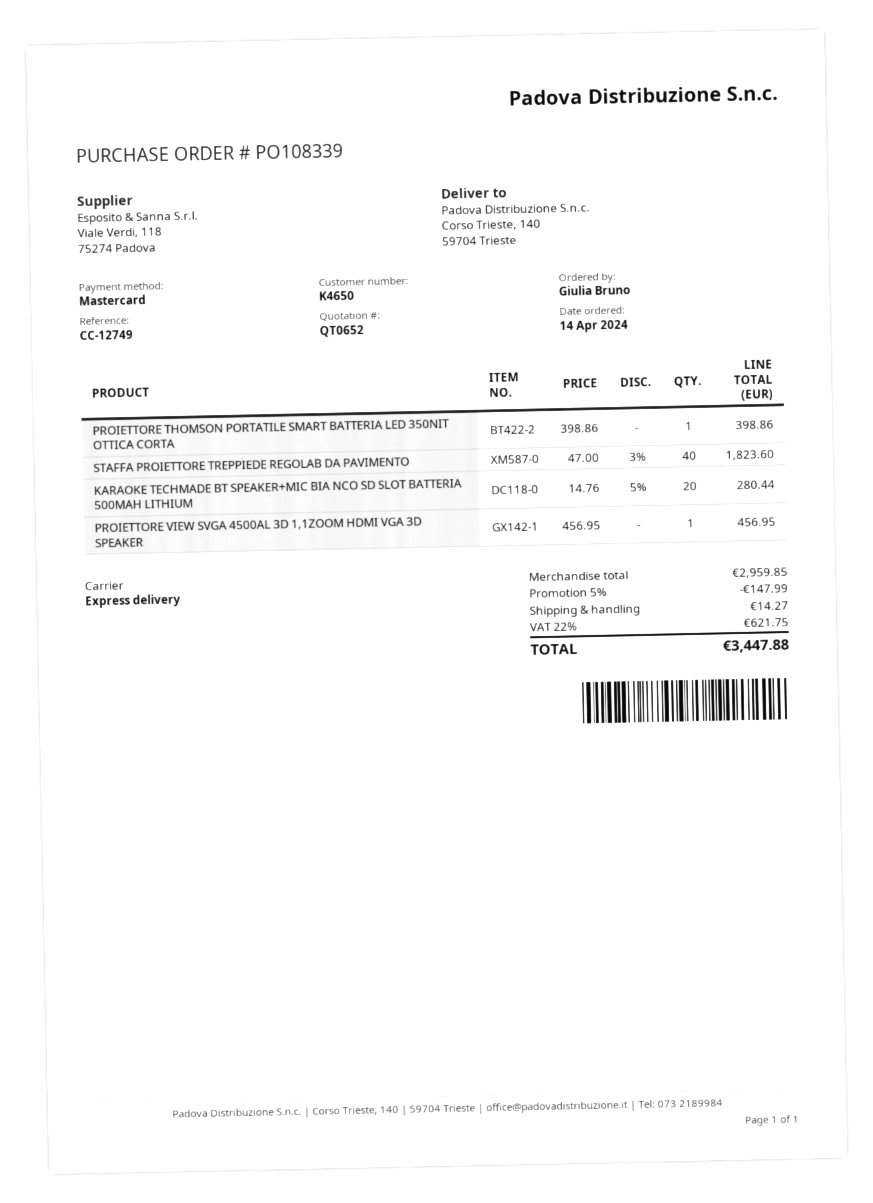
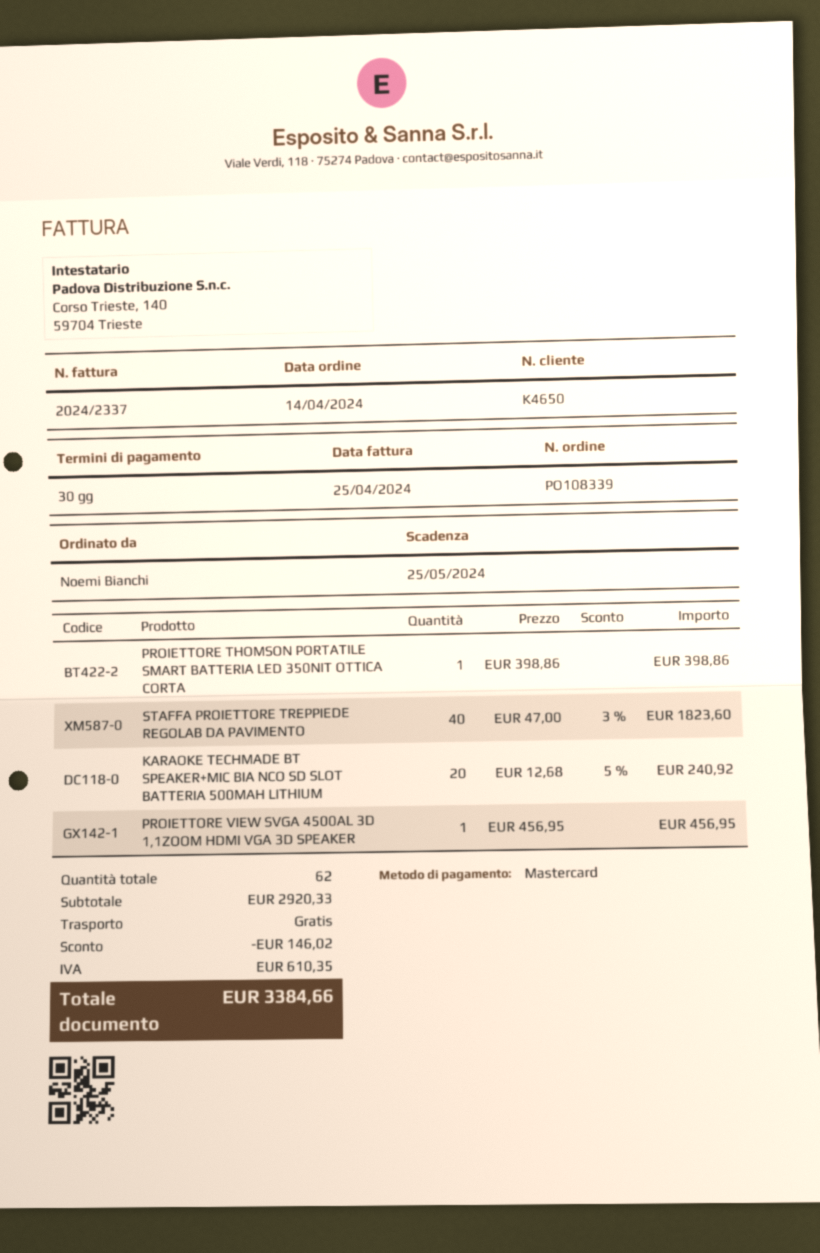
ordered by: Giulia Bruno -> Noemi Bianchi
KARAOKE TECHMADE BT SPEAKER+MIC BIA NCO SD SLOT BATTERIA 500MAH LITHIUM: 20 x 14.76 - 5% = 280.44 -> 20 x 12.68 - 5% = 240.92
subtotal: 2959.85 -> 2920.33
discount: 147.99 -> 146.02
shipping: 14.27 -> 0.00
tax: 621.75 -> 610.35
total: 3447.88 -> 3384.66

